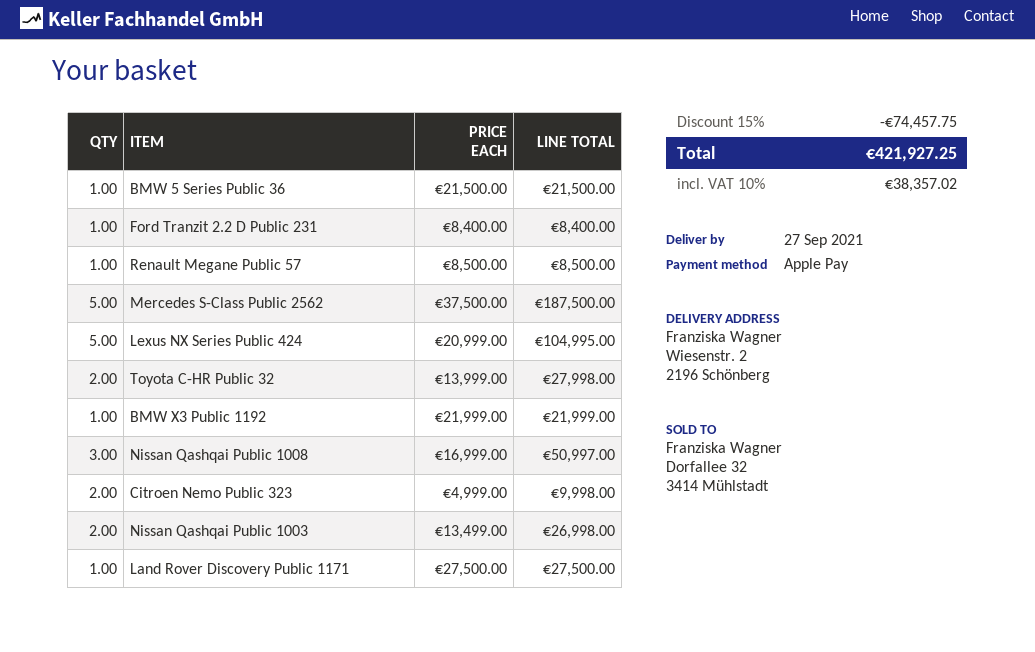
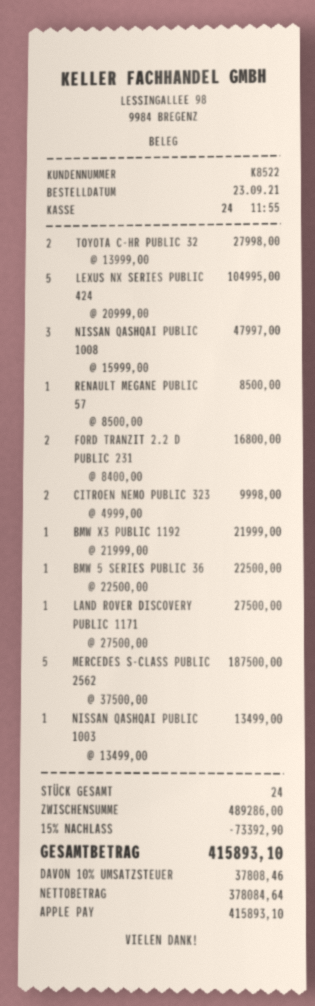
BMW 5 Series Public 36: 1 x 21500.00 = 21500.00 -> 1 x 22500.00 = 22500.00
Ford Tranzit 2.2 D Public 231: 1 x 8400.00 = 8400.00 -> 2 x 8400.00 = 16800.00
Nissan Qashqai Public 1008: 3 x 16999.00 = 50997.00 -> 3 x 15999.00 = 47997.00
Nissan Qashqai Public 1003: 2 x 13499.00 = 26998.00 -> 1 x 13499.00 = 13499.00
discount: 15% = 74457.75 -> 15% = 73392.90
tax: 10% = 38357.02 -> 10% = 37808.46
total: 421927.25 -> 415893.10

